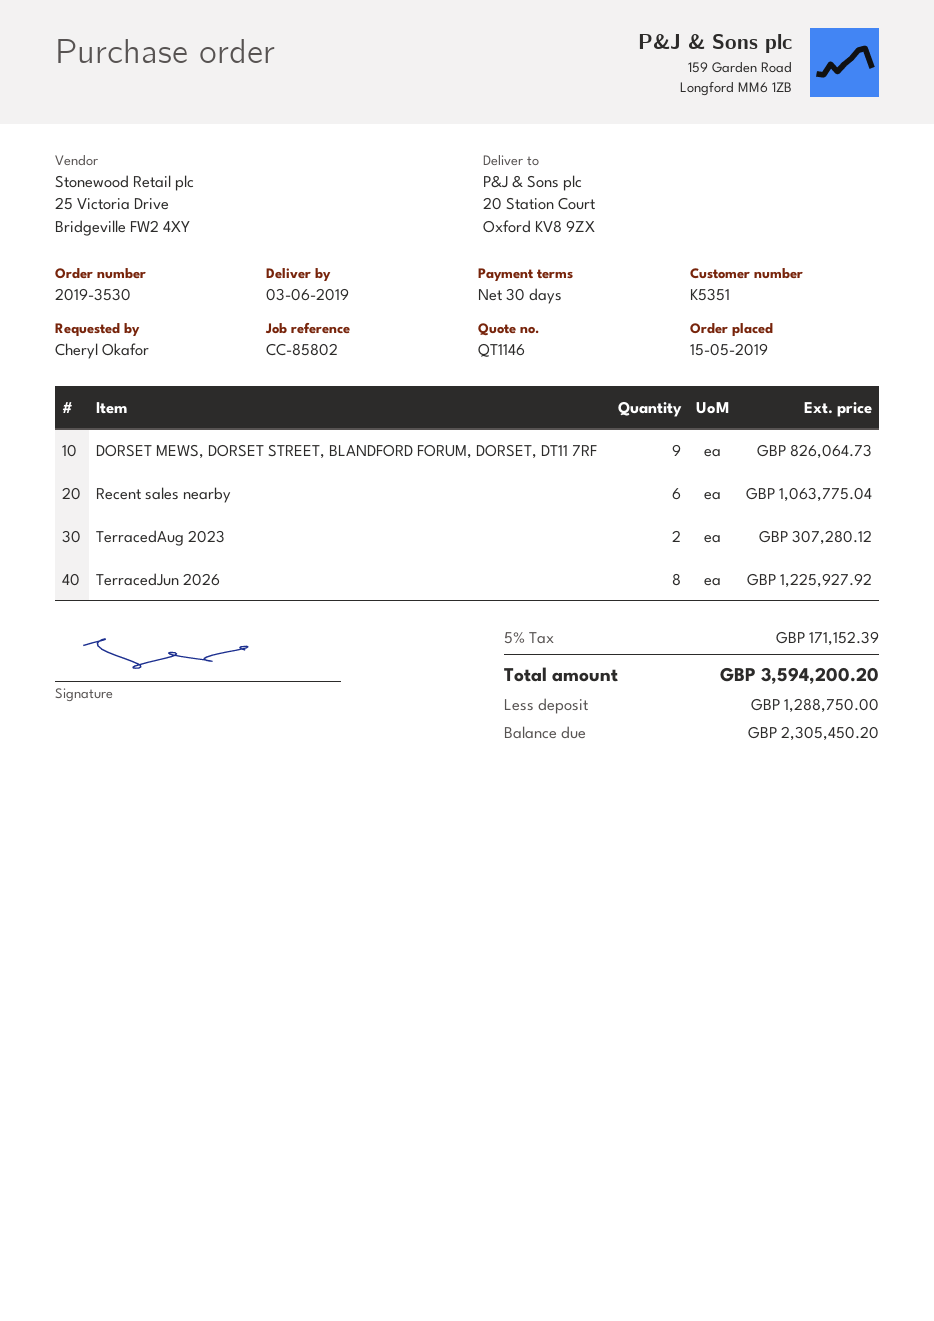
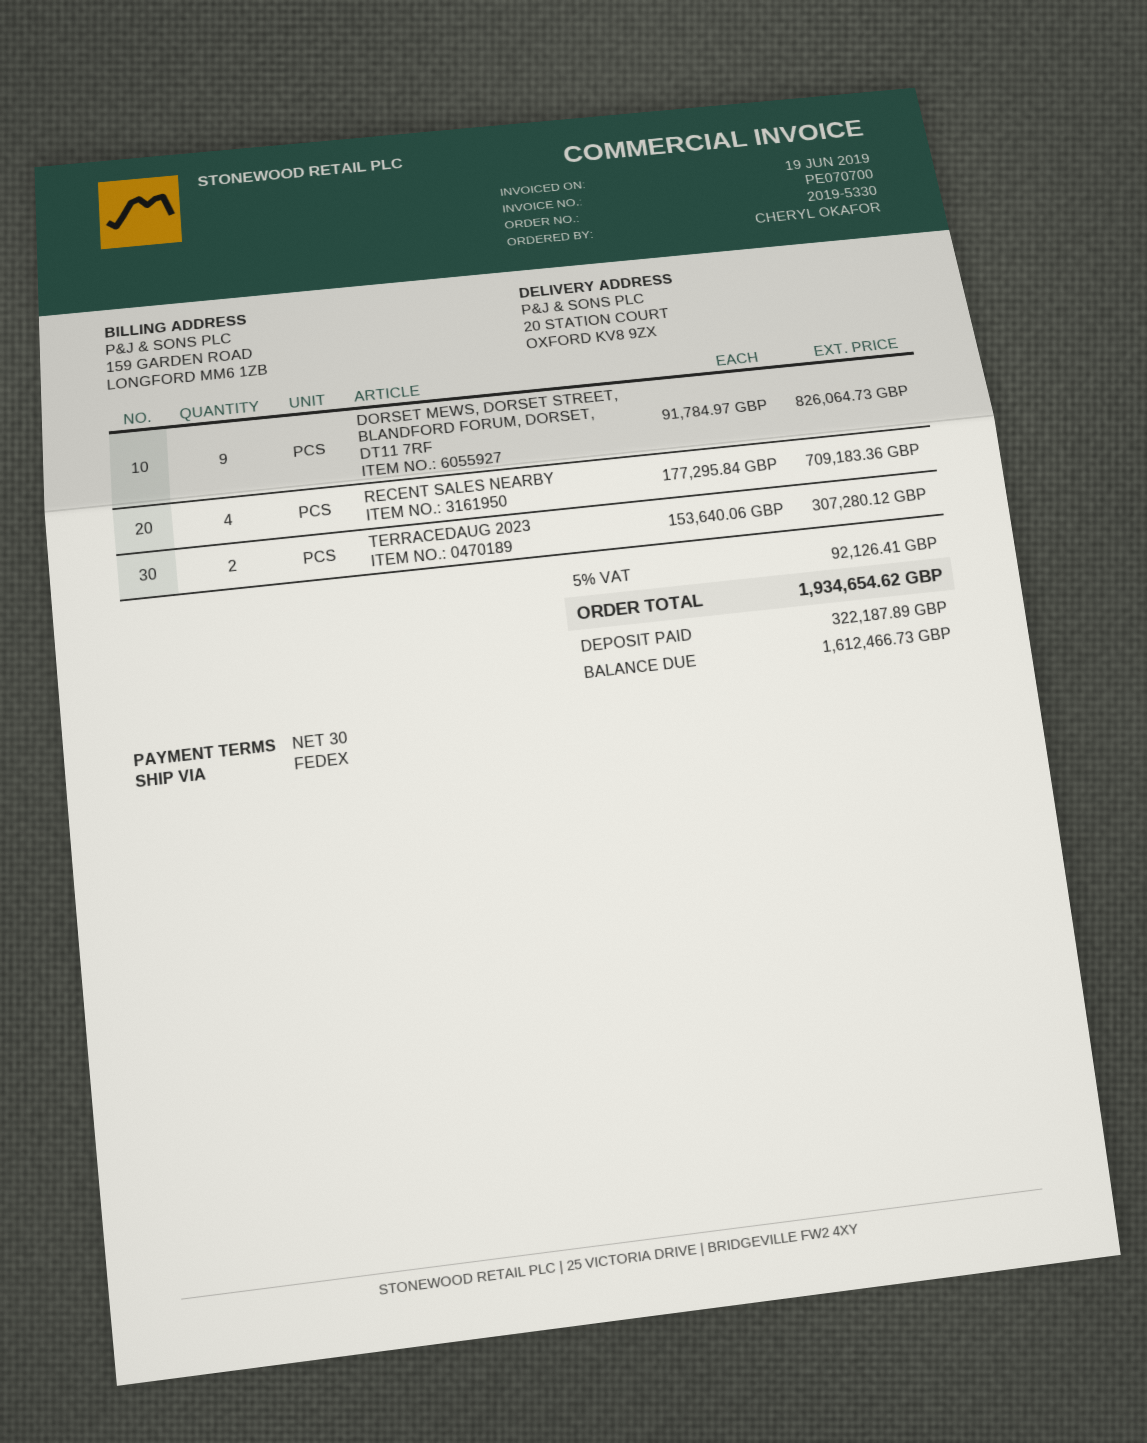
order number: 2019-3530 -> 2019-5330
Recent sales nearby: 6 for 1063775.04 -> 4 for 709183.36
TerracedJun 2026: 8 for 1225927.92 -> none
tax: 5% = 171152.39 -> 5% = 92126.41
total: 3594200.20 -> 1934654.62
deposit: 1288750.00 -> 322187.89
balance: 2305450.20 -> 1612466.73

